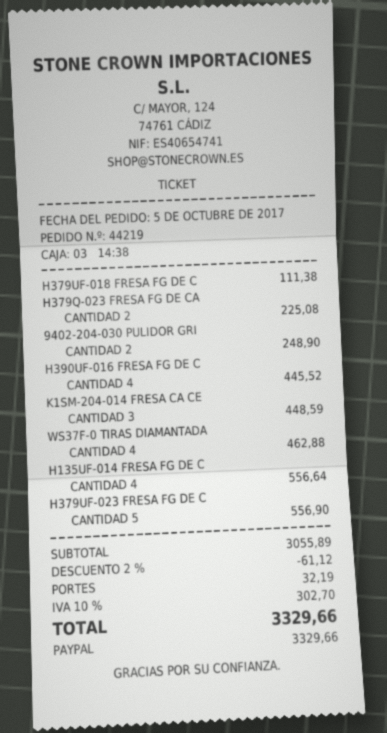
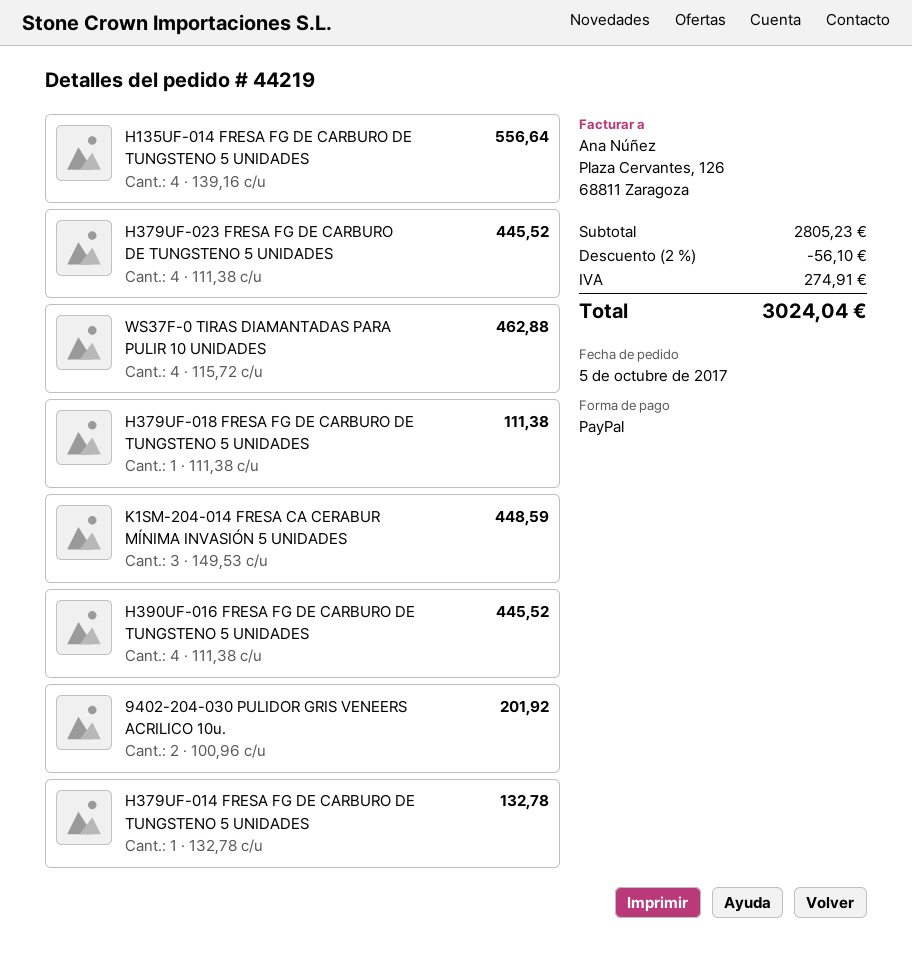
H379Q-023 FRESA FG DE CA: 2 for 225.08 -> none
9402-204-030 PULIDOR GRI: 2 for 248.90 -> 2 for 201.92
H379UF-023 FRESA FG DE C: 5 for 556.90 -> 4 for 445.52
H379UF-014 FRESA FG DE CARBURO DE TUNGSTENO 5 UNIDADES: none -> 1 for 132.78
subtotal: 3055.89 -> 2805.23
discount: 2% = 61.12 -> 2% = 56.10
shipping: 32.19 -> none
tax: 302.70 -> 274.91
total: 3329.66 -> 3024.04

